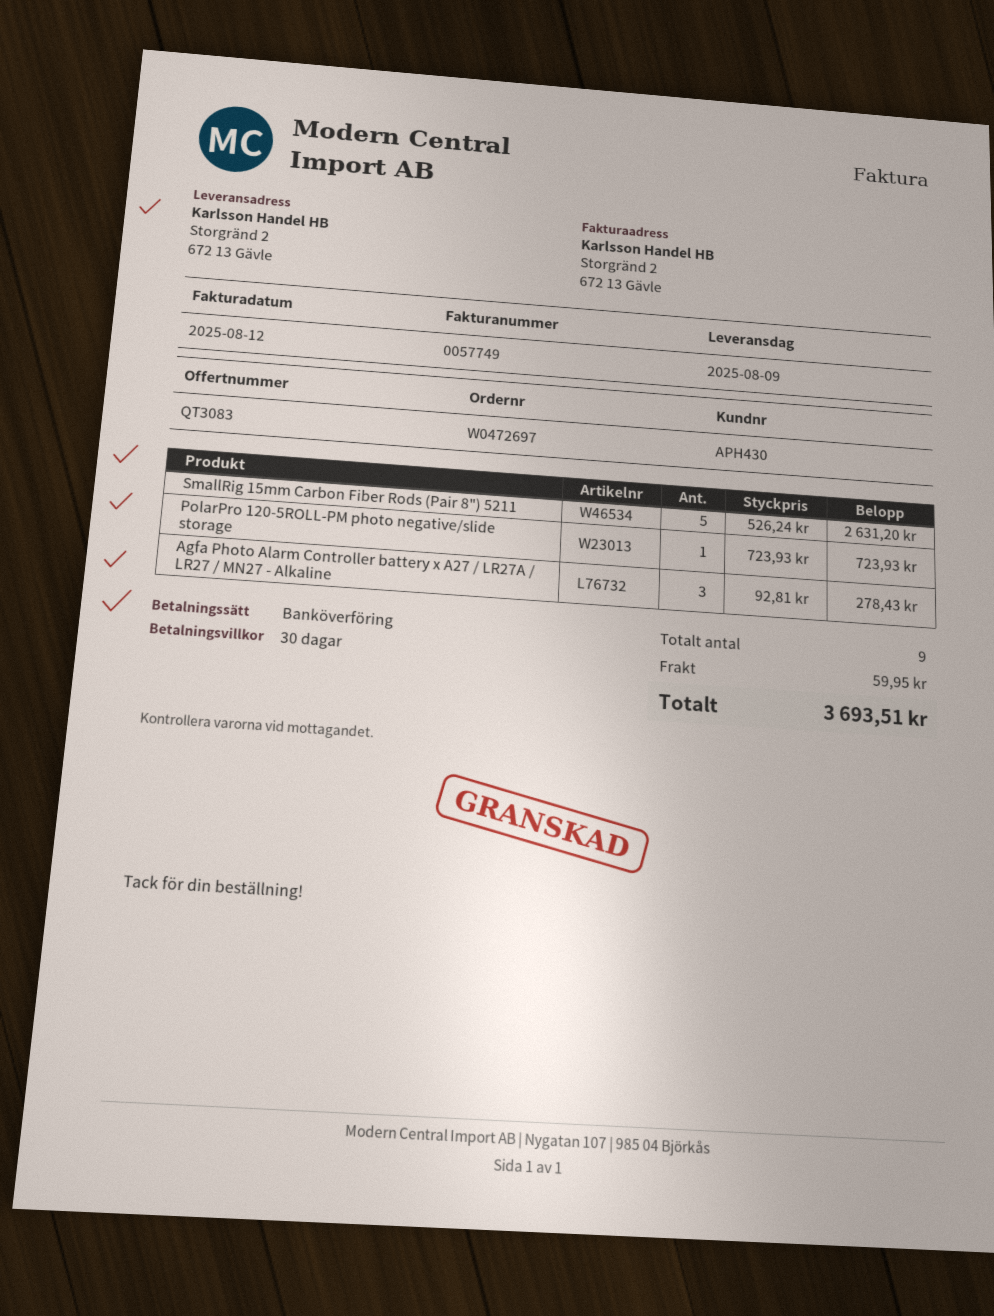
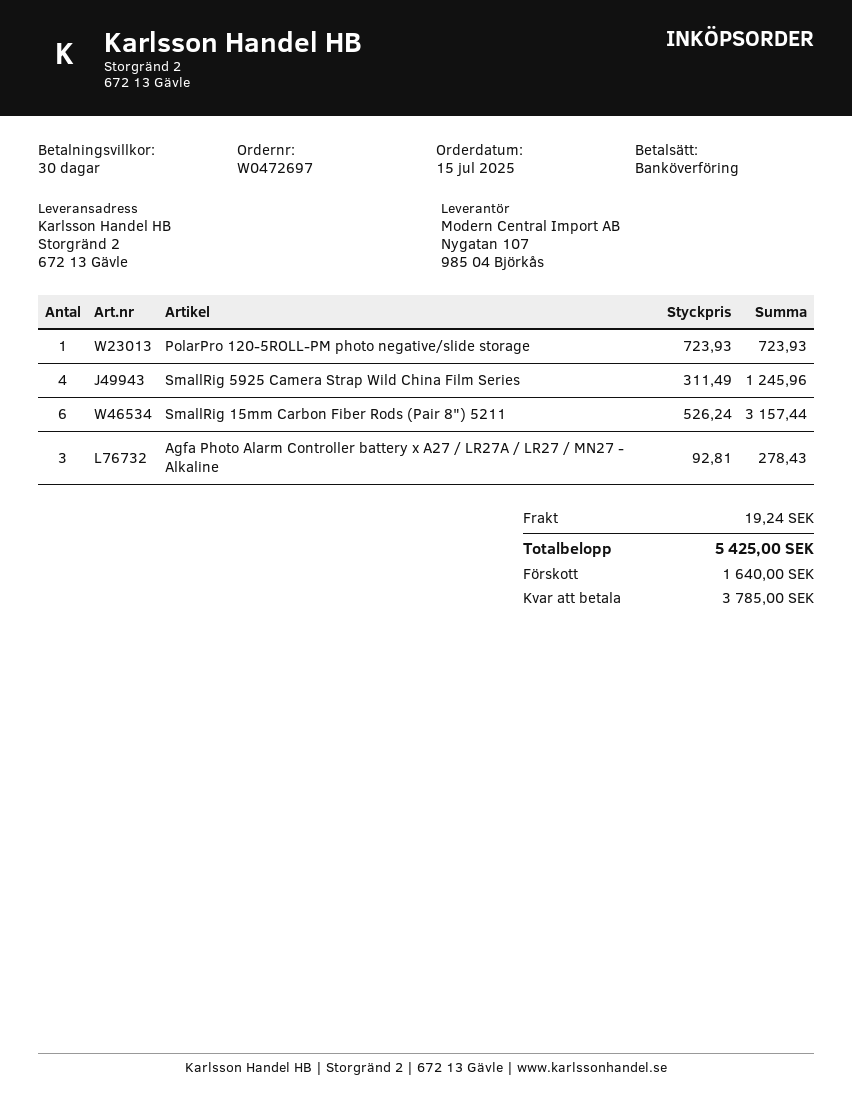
SmallRig 15mm Carbon Fiber Rods (Pair 8") 5211: 5 x 526.24 = 2631.20 -> 6 x 526.24 = 3157.44
SmallRig 5925 Camera Strap Wild China Film Series: none -> 4 x 311.49 = 1245.96
shipping: 59.95 -> 19.24
total: 3693.51 -> 5425.00

